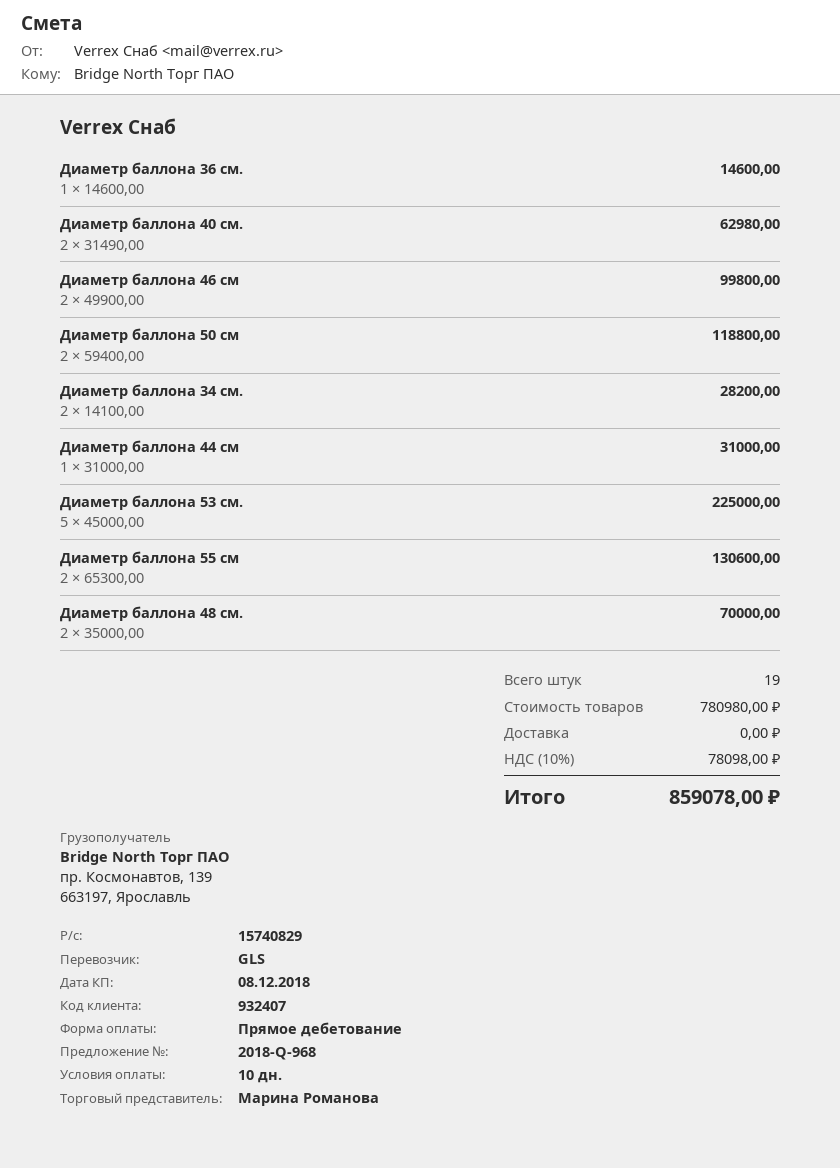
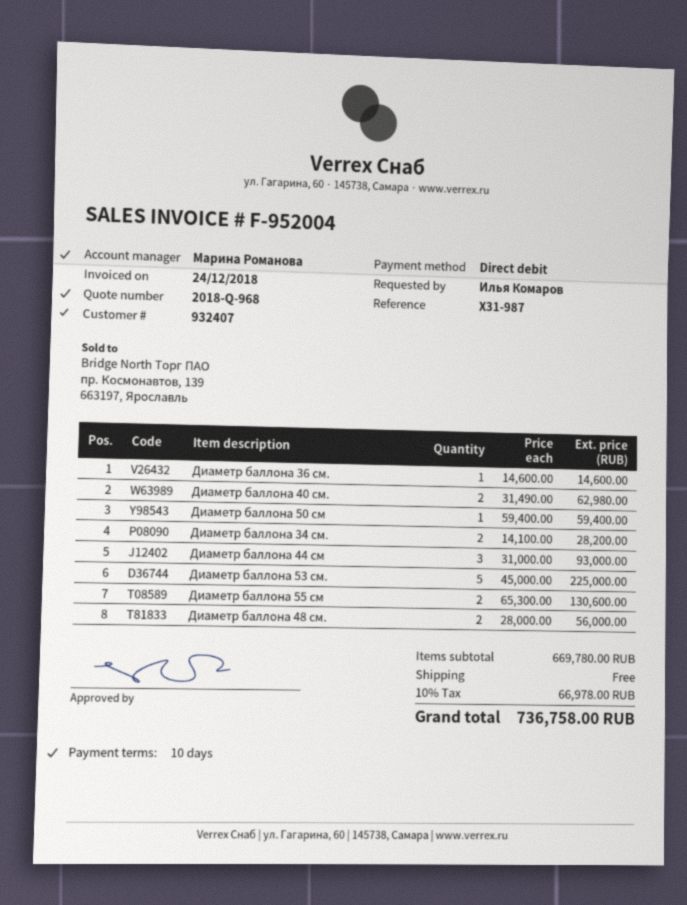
Диаметр баллона 46 см: 2 x 49900.00 = 99800.00 -> none
Диаметр баллона 50 см: 2 x 59400.00 = 118800.00 -> 1 x 59400.00 = 59400.00
Диаметр баллона 44 см: 1 x 31000.00 = 31000.00 -> 3 x 31000.00 = 93000.00
Диаметр баллона 48 см.: 2 x 35000.00 = 70000.00 -> 2 x 28000.00 = 56000.00
subtotal: 780980.00 -> 669780.00
tax: 10% = 78098.00 -> 10% = 66978.00
total: 859078.00 -> 736758.00

